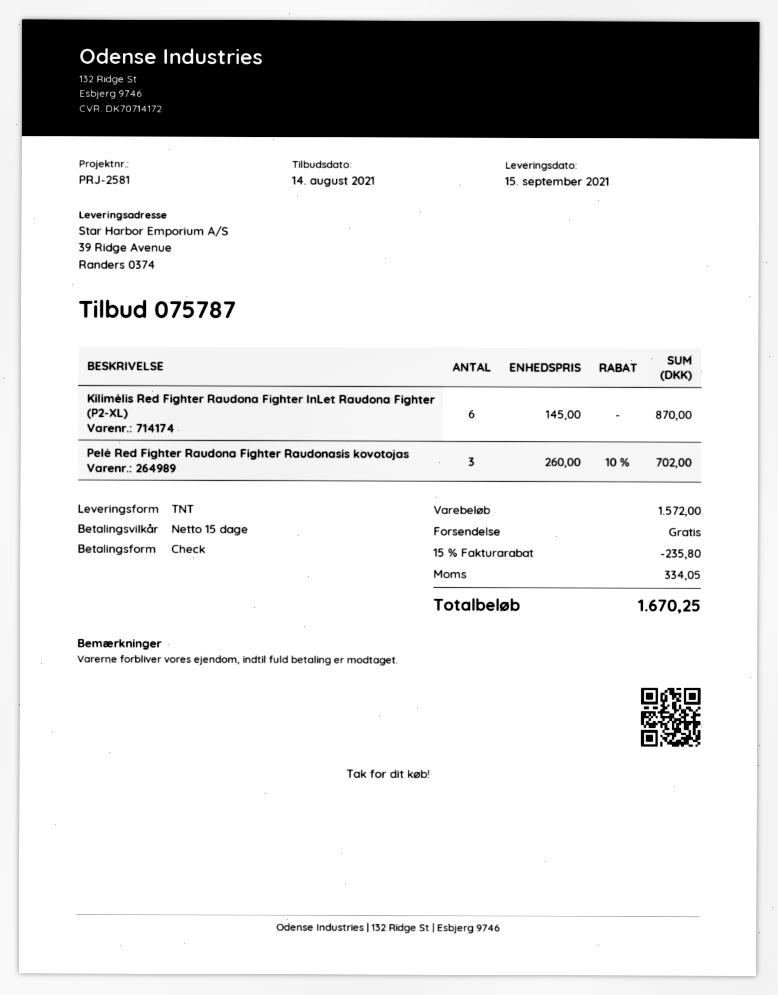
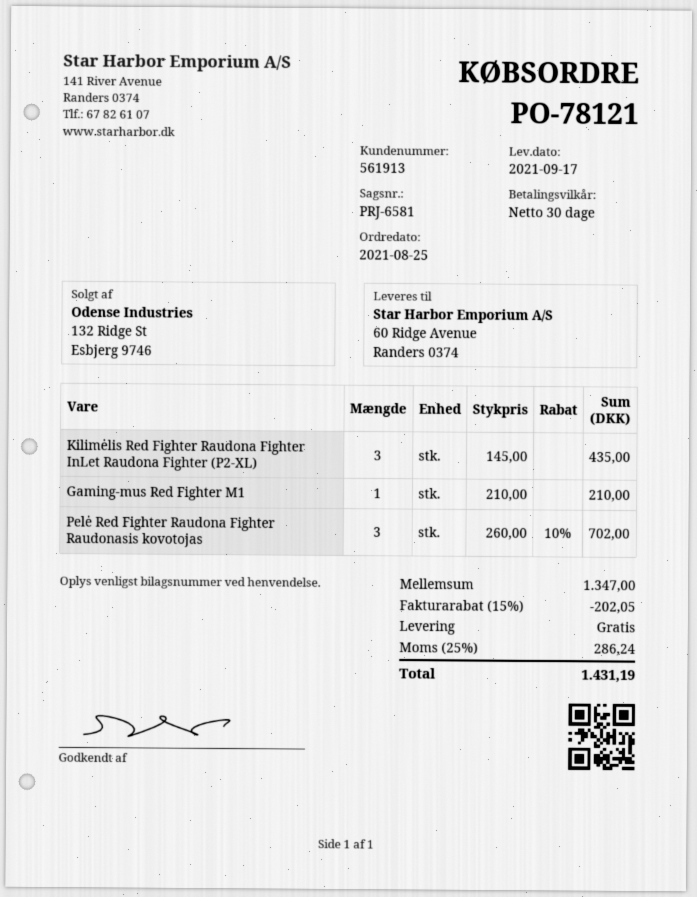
delivery date: 2021-09-15 -> 2021-09-17
payment terms: 15 days -> 30 days
reference: PRJ-2581 -> PRJ-6581
ship to: 39 Ridge Avenue, Randers 0374 -> 60 Ridge Avenue, Randers 0374
Kilimėlis Red Fighter Raudona Fighter InLet Raudona Fighter (P2-XL): 6 x 145.00 = 870.00 -> 3 x 145.00 = 435.00
Gaming-mus Red Fighter M1: none -> 1 x 210.00 = 210.00
subtotal: 1572.00 -> 1347.00
discount: 15% = 235.80 -> 15% = 202.05
tax: 334.05 -> 286.24
total: 1670.25 -> 1431.19

